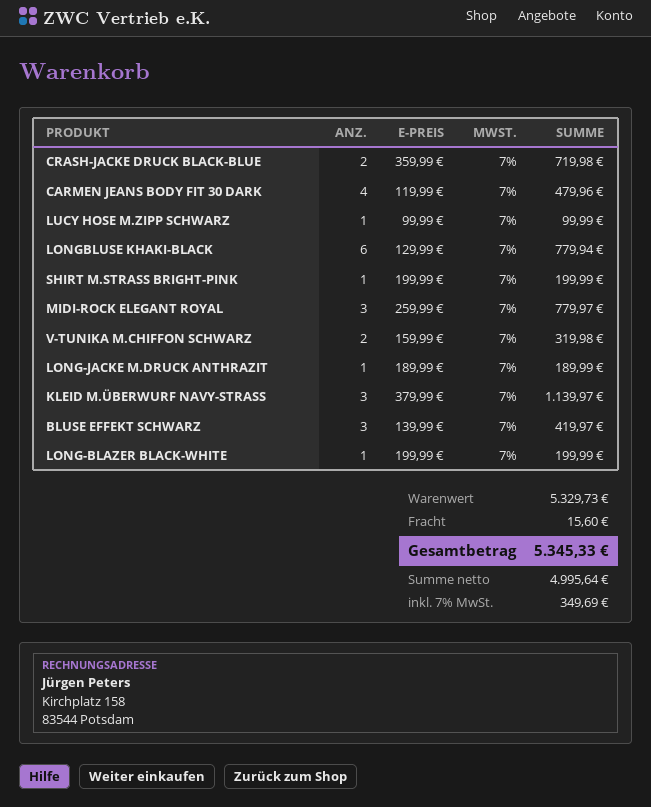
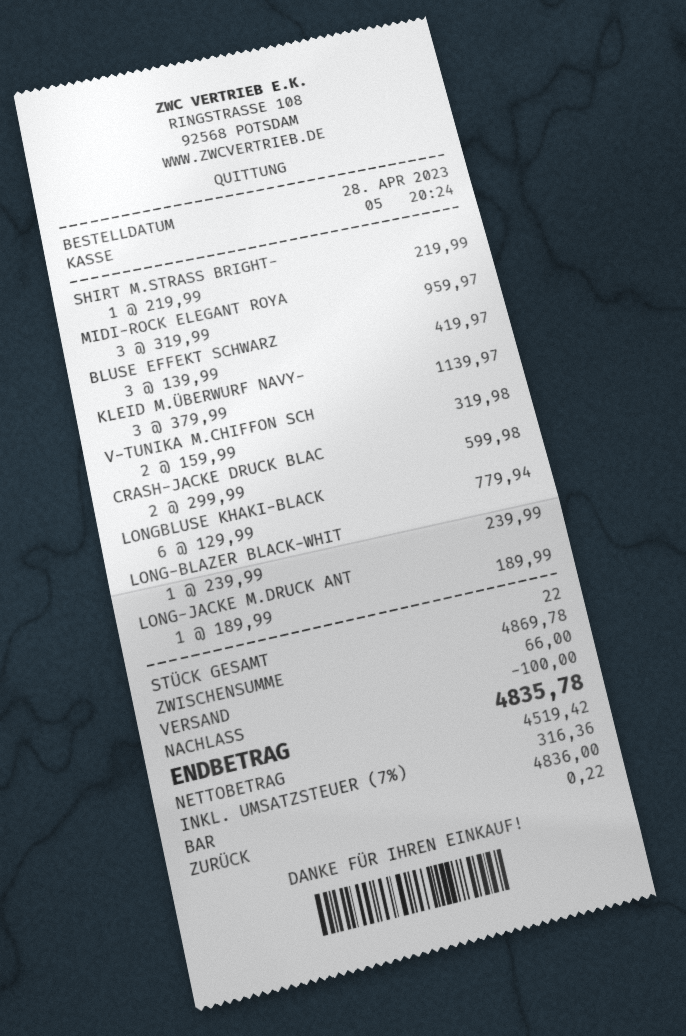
CRASH-JACKE DRUCK BLACK-BLUE: 2 x 359.99 = 719.98 -> 2 x 299.99 = 599.98
CARMEN JEANS BODY FIT 30 DARK: 4 x 119.99 = 479.96 -> none
LUCY HOSE M.ZIPP SCHWARZ: 1 x 99.99 = 99.99 -> none
SHIRT M.STRASS BRIGHT-PINK: 1 x 199.99 = 199.99 -> 1 x 219.99 = 219.99
MIDI-ROCK ELEGANT ROYAL: 3 x 259.99 = 779.97 -> 3 x 319.99 = 959.97
LONG-BLAZER BLACK-WHITE: 1 x 199.99 = 199.99 -> 1 x 239.99 = 239.99
subtotal: 5329.73 -> 4869.78
discount: none -> 100.00
shipping: 15.60 -> 66.00
net: 4995.64 -> 4519.42
tax: 7% = 349.69 -> 7% = 316.36
total: 5345.33 -> 4835.78

